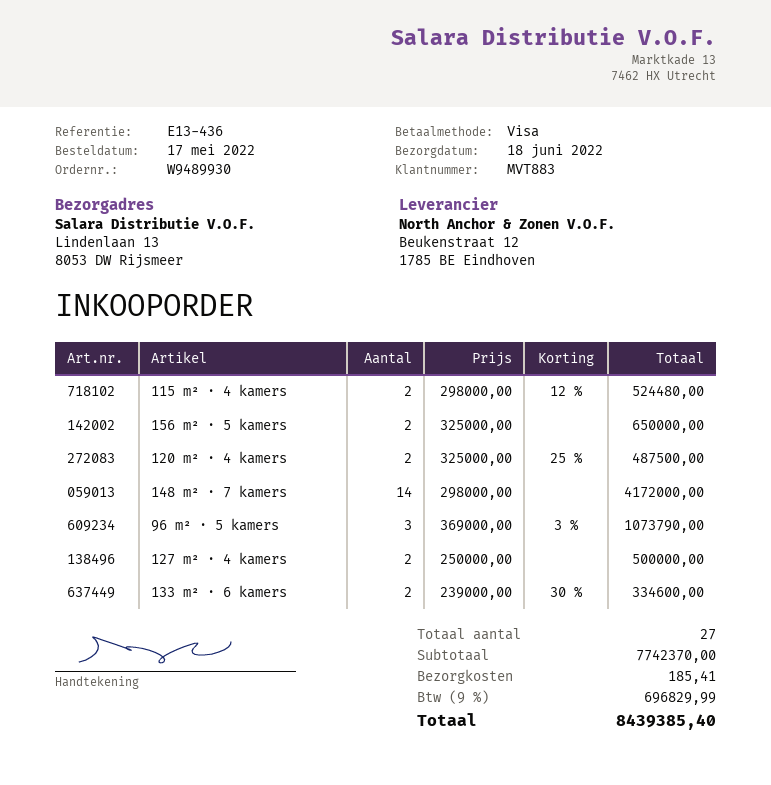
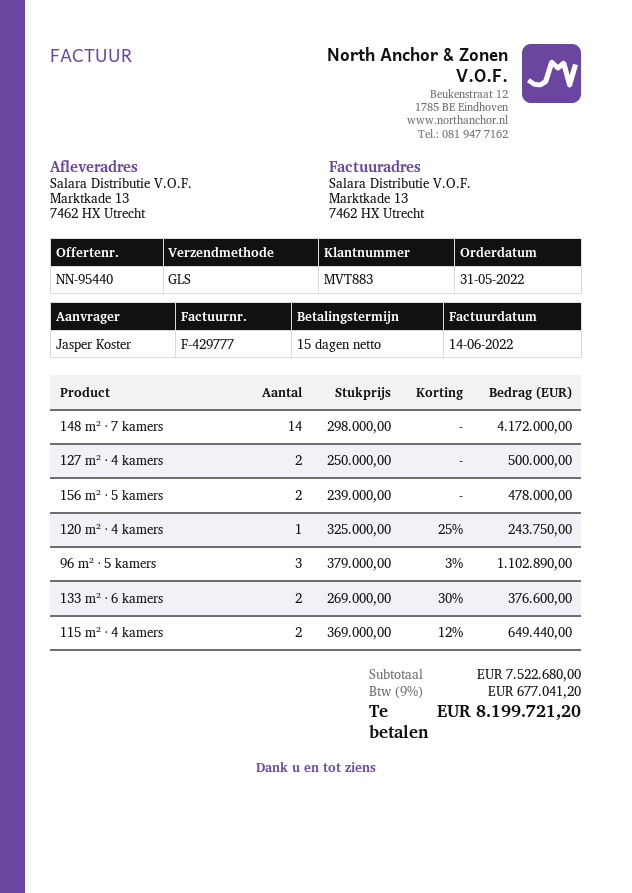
order date: 2022-05-17 -> 2022-05-31
ship to: Lindenlaan 13, 8053 DW Rijsmeer -> Marktkade 13, 7462 HX Utrecht
115 m² · 4 kamers: 2 x 298000.00 - 12% = 524480.00 -> 2 x 369000.00 - 12% = 649440.00
156 m² · 5 kamers: 2 x 325000.00 = 650000.00 -> 2 x 239000.00 = 478000.00
120 m² · 4 kamers: 2 x 325000.00 - 25% = 487500.00 -> 1 x 325000.00 - 25% = 243750.00
96 m² · 5 kamers: 3 x 369000.00 - 3% = 1073790.00 -> 3 x 379000.00 - 3% = 1102890.00
133 m² · 6 kamers: 2 x 239000.00 - 30% = 334600.00 -> 2 x 269000.00 - 30% = 376600.00
subtotal: 7742370.00 -> 7522680.00
shipping: 185.41 -> none
tax: 9% = 696829.99 -> 9% = 677041.20
total: 8439385.40 -> 8199721.20

